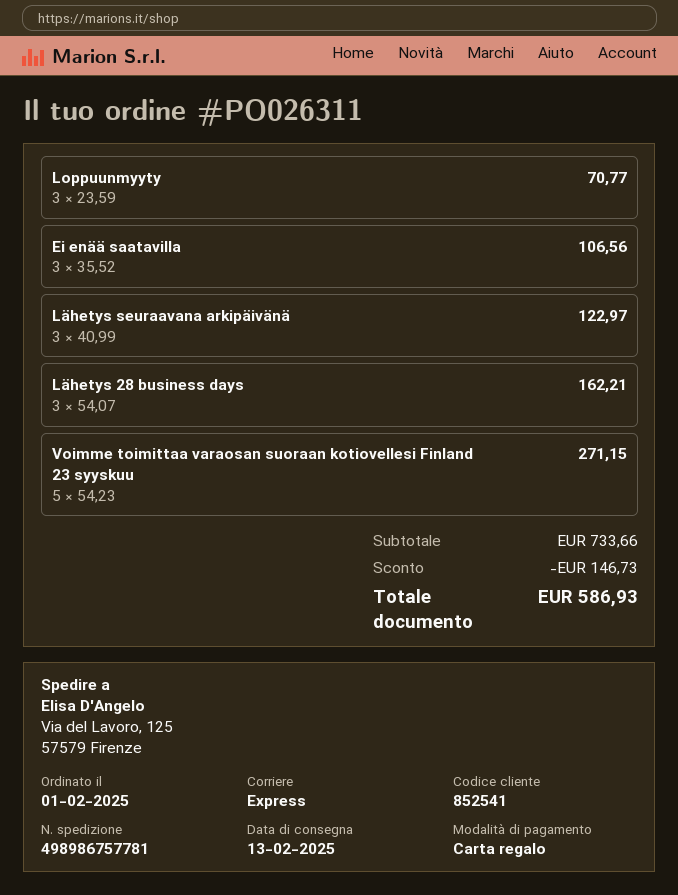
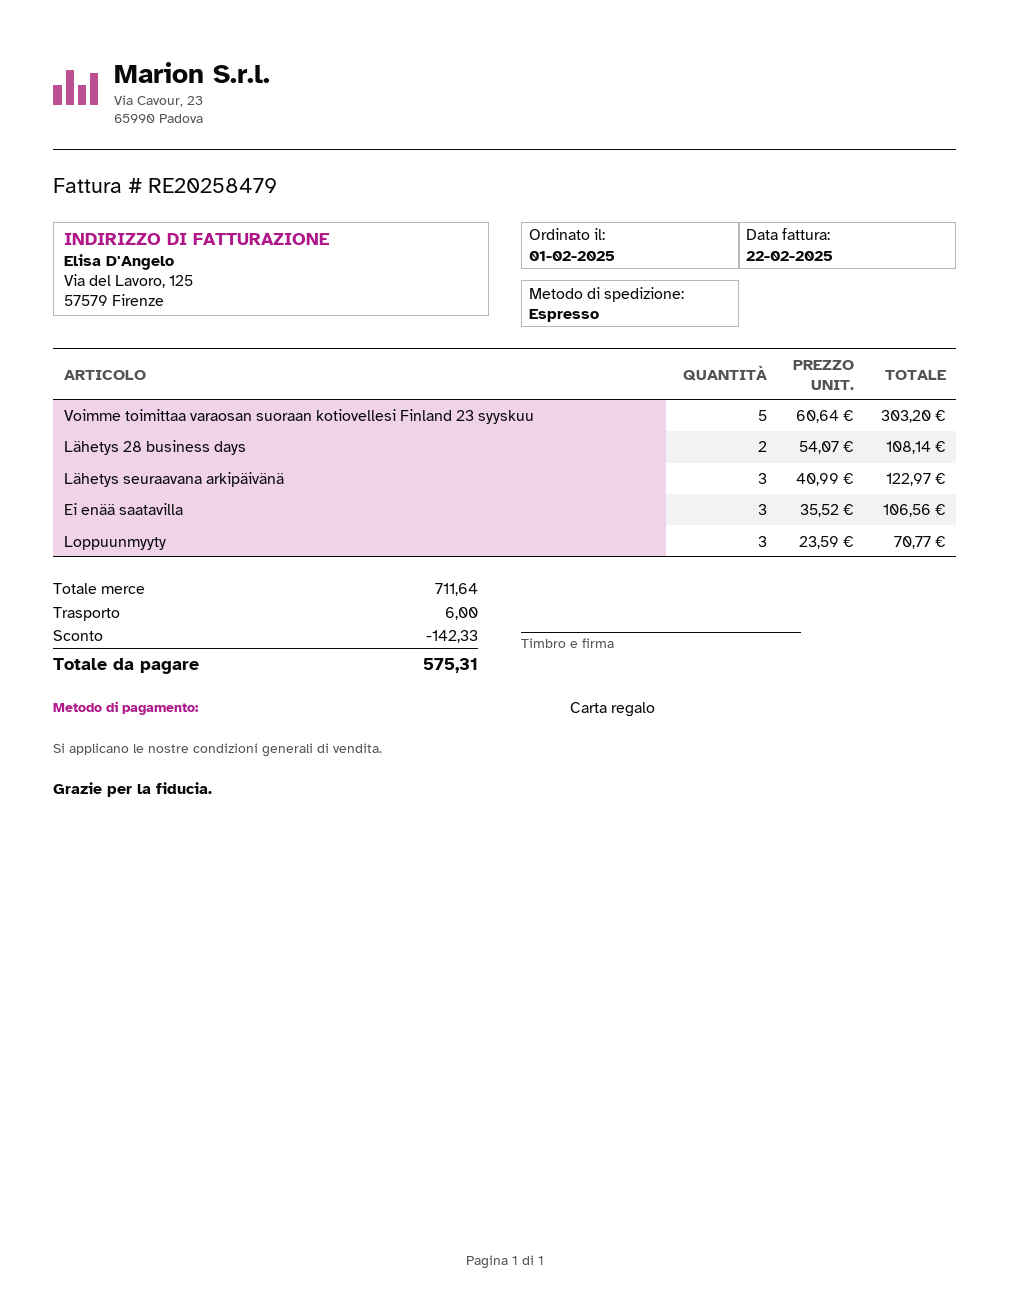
Lähetys 28 business days: 3 x 54.07 = 162.21 -> 2 x 54.07 = 108.14
Voimme toimittaa varaosan suoraan kotiovellesi Finland 23 syyskuu: 5 x 54.23 = 271.15 -> 5 x 60.64 = 303.20
subtotal: 733.66 -> 711.64
discount: 146.73 -> 142.33
shipping: none -> 6.00
total: 586.93 -> 575.31

